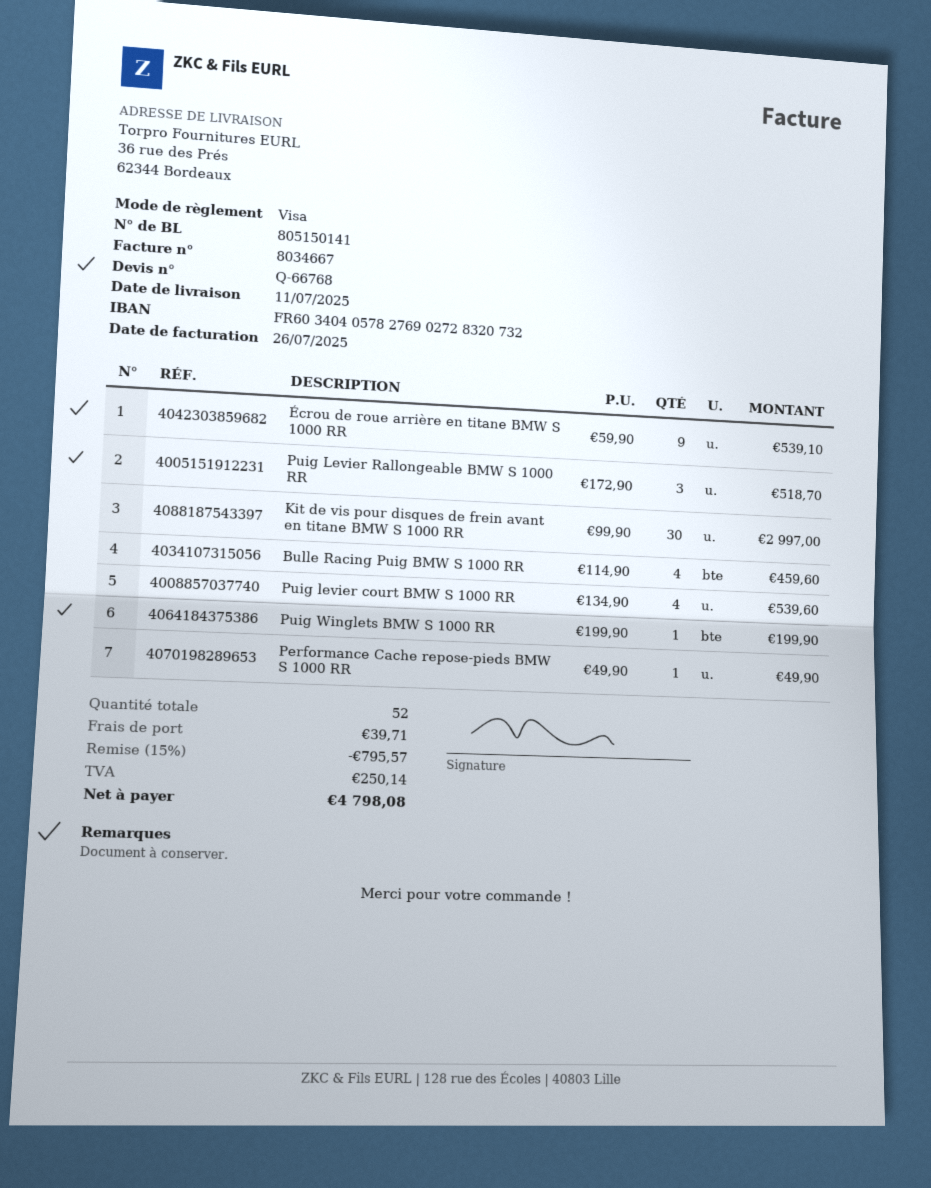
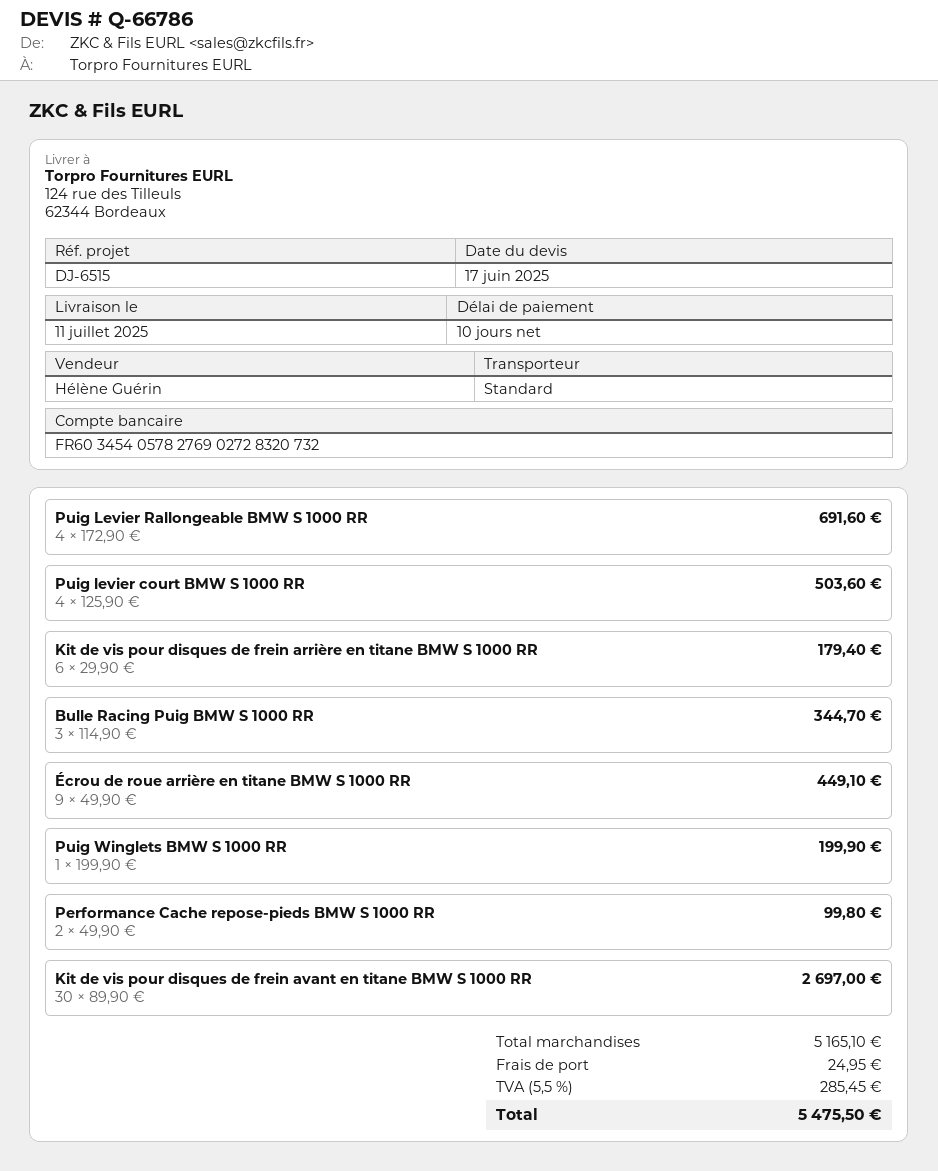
quote number: Q-66768 -> Q-66786
bank account: FR6034040578276902728320732 -> FR6034540578276902728320732
ship to: 36 rue des Prés, 62344 Bordeaux -> 124 rue des Tilleuls, 62344 Bordeaux
Écrou de roue arrière en titane BMW S 1000 RR: 9 x 59.90 = 539.10 -> 9 x 49.90 = 449.10
Puig Levier Rallongeable BMW S 1000 RR: 3 x 172.90 = 518.70 -> 4 x 172.90 = 691.60
Kit de vis pour disques de frein avant en titane BMW S 1000 RR: 30 x 99.90 = 2997.00 -> 30 x 89.90 = 2697.00
Bulle Racing Puig BMW S 1000 RR: 4 x 114.90 = 459.60 -> 3 x 114.90 = 344.70
Puig levier court BMW S 1000 RR: 4 x 134.90 = 539.60 -> 4 x 125.90 = 503.60
Performance Cache repose-pieds BMW S 1000 RR: 1 x 49.90 = 49.90 -> 2 x 49.90 = 99.80
Kit de vis pour disques de frein arrière en titane BMW S 1000 RR: none -> 6 x 29.90 = 179.40
discount: 15% = 795.57 -> none
shipping: 39.71 -> 24.95
tax: 250.14 -> 285.45
total: 4798.08 -> 5475.50

